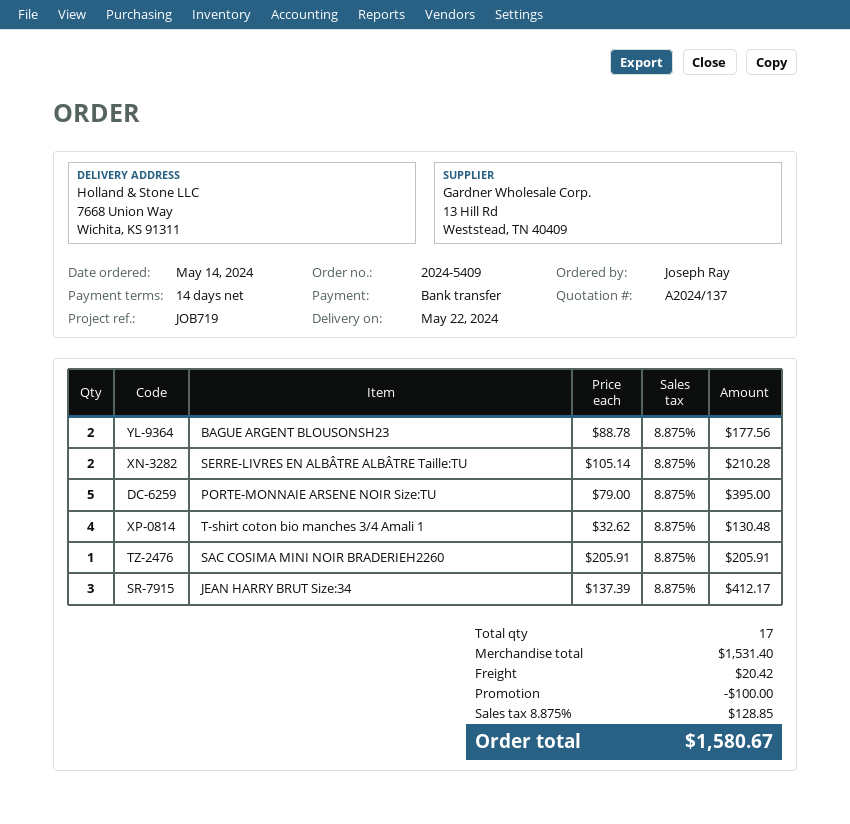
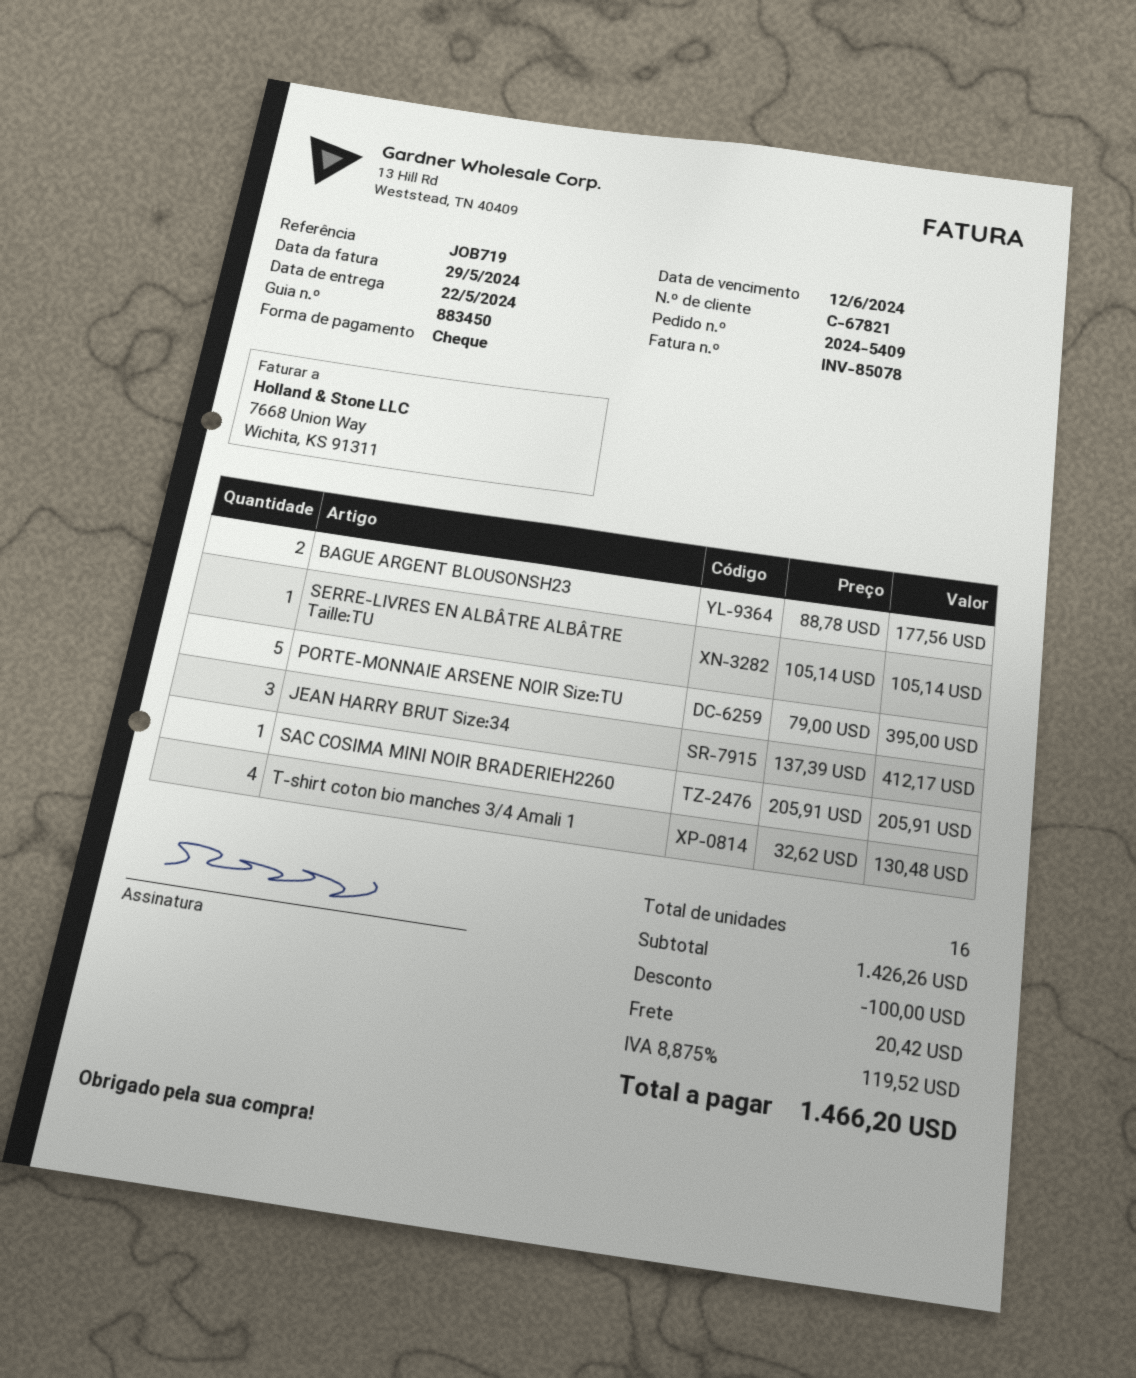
payment method: bank transfer -> cheque
SERRE-LIVRES EN ALBÂTRE ALBÂTRE Taille:TU: 2 x 105.14 = 210.28 -> 1 x 105.14 = 105.14
total quantity: 17 -> 16
subtotal: 1531.40 -> 1426.26
tax: 8.875% = 128.85 -> 8.875% = 119.52
total: 1580.67 -> 1466.20

